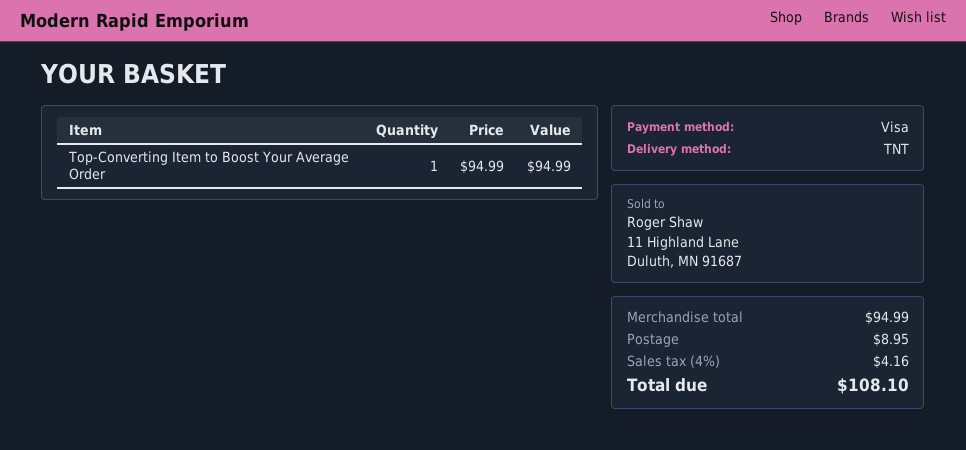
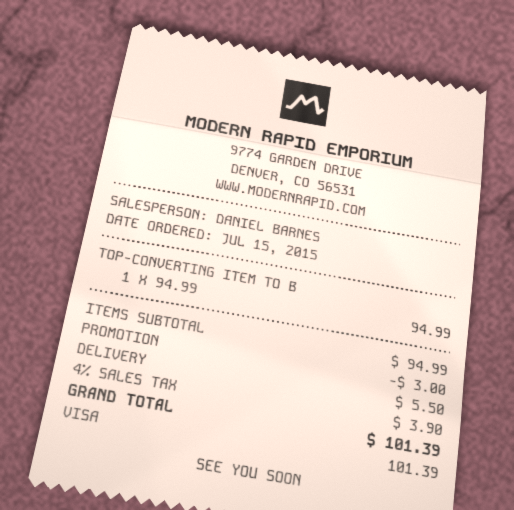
discount: none -> 3.00
shipping: 8.95 -> 5.50
tax: 4% = 4.16 -> 4% = 3.90
total: 108.10 -> 101.39

